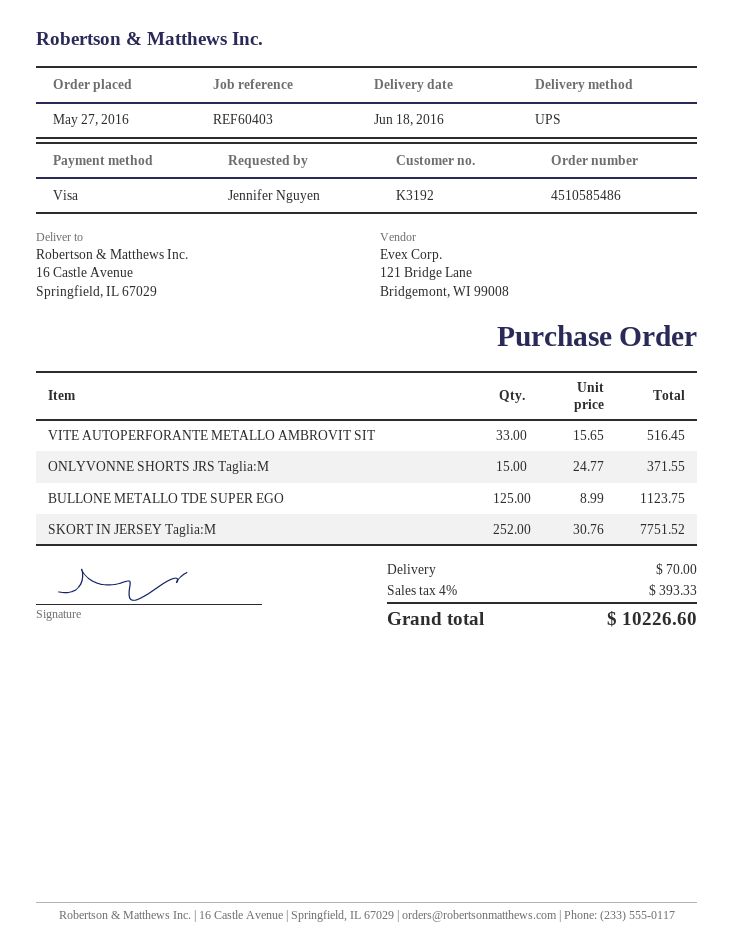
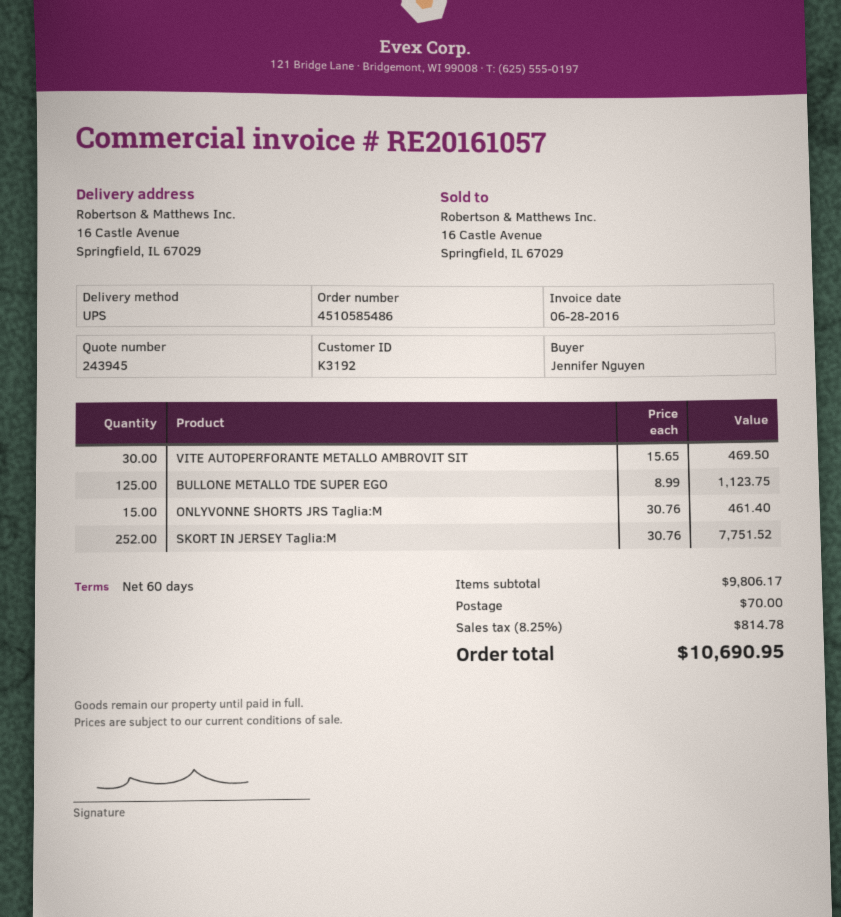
VITE AUTOPERFORANTE METALLO AMBROVIT SIT: 33 x 15.65 = 516.45 -> 30 x 15.65 = 469.50
ONLYVONNE SHORTS JRS Taglia:M: 15 x 24.77 = 371.55 -> 15 x 30.76 = 461.40
tax: 4% = 393.33 -> 8.25% = 814.78
total: 10226.60 -> 10690.95

